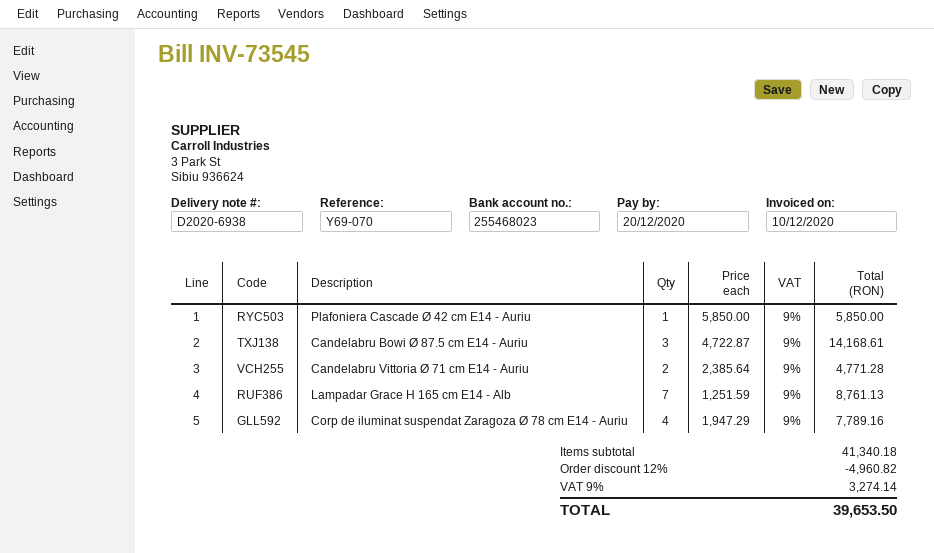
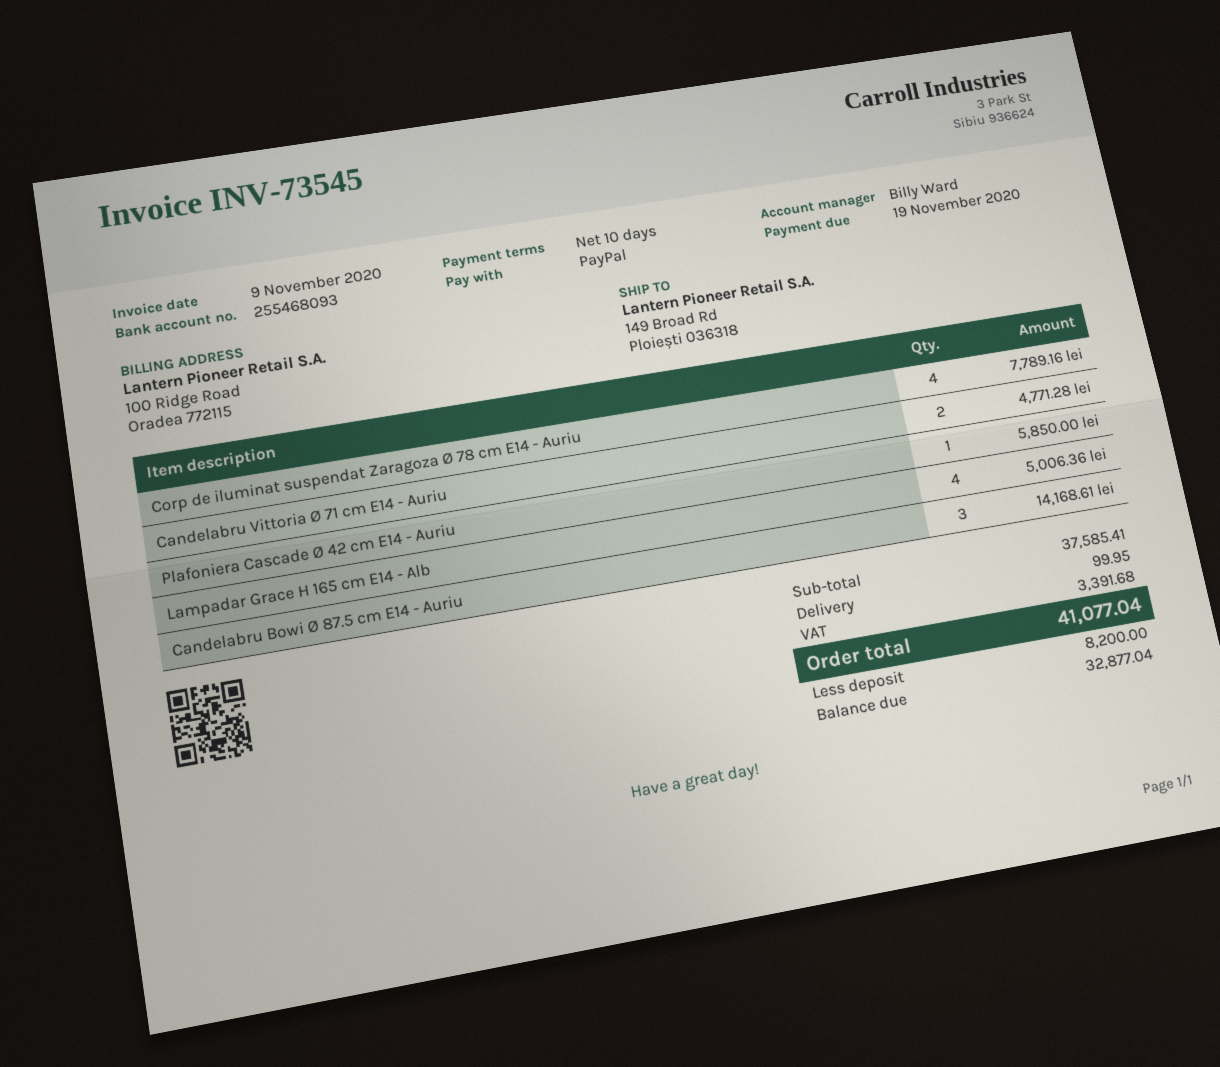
invoice date: 2020-12-10 -> 2020-11-09
due date: 2020-12-20 -> 2020-11-19
bank account: 255468023 -> 255468093
Lampadar Grace H 165 cm E14 - Alb: 7 for 8761.13 -> 4 for 5006.36
subtotal: 41340.18 -> 37585.41
discount: 12% = 4960.82 -> none
shipping: none -> 99.95
tax: 3274.14 -> 3391.68
total: 39653.50 -> 41077.04

